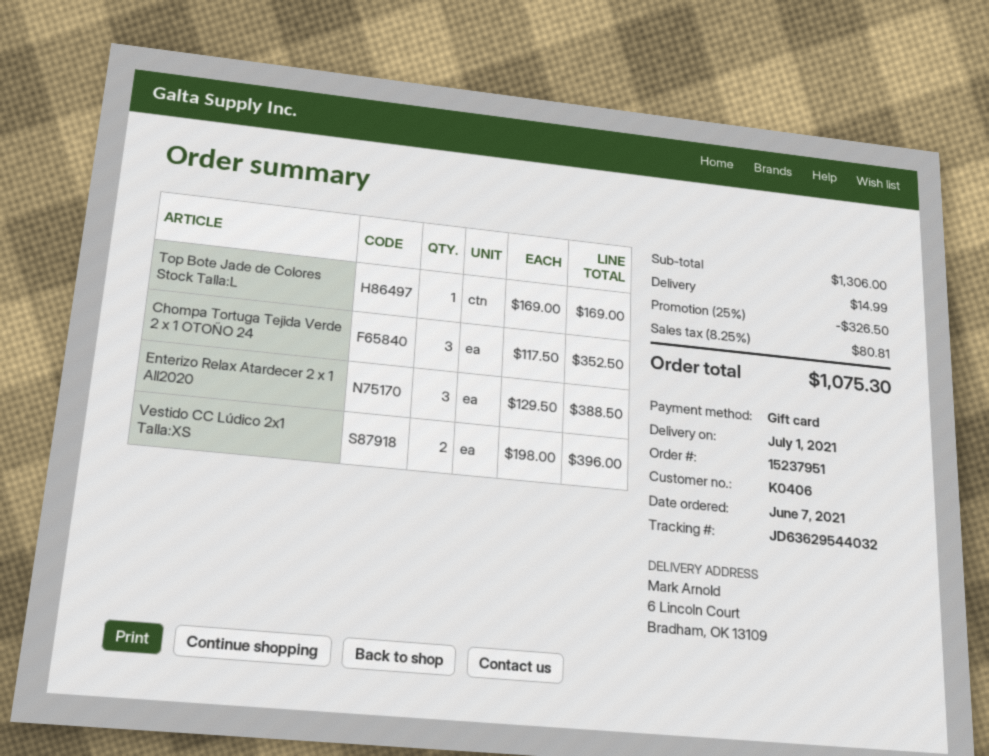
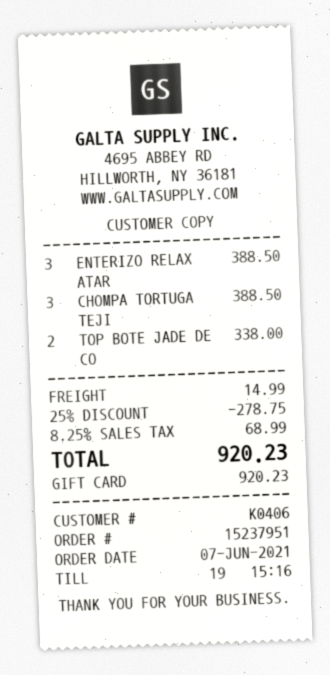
Top Bote Jade de Colores Stock Talla:L: 1 for 169.00 -> 2 for 338.00
Chompa Tortuga Tejida Verde 2 x 1 OTOÑO 24: 3 for 352.50 -> 3 for 388.50
Vestido CC Lúdico 2x1 Talla:XS: 2 for 396.00 -> none
discount: 25% = 326.50 -> 25% = 278.75
tax: 8.25% = 80.81 -> 8.25% = 68.99
total: 1075.30 -> 920.23

